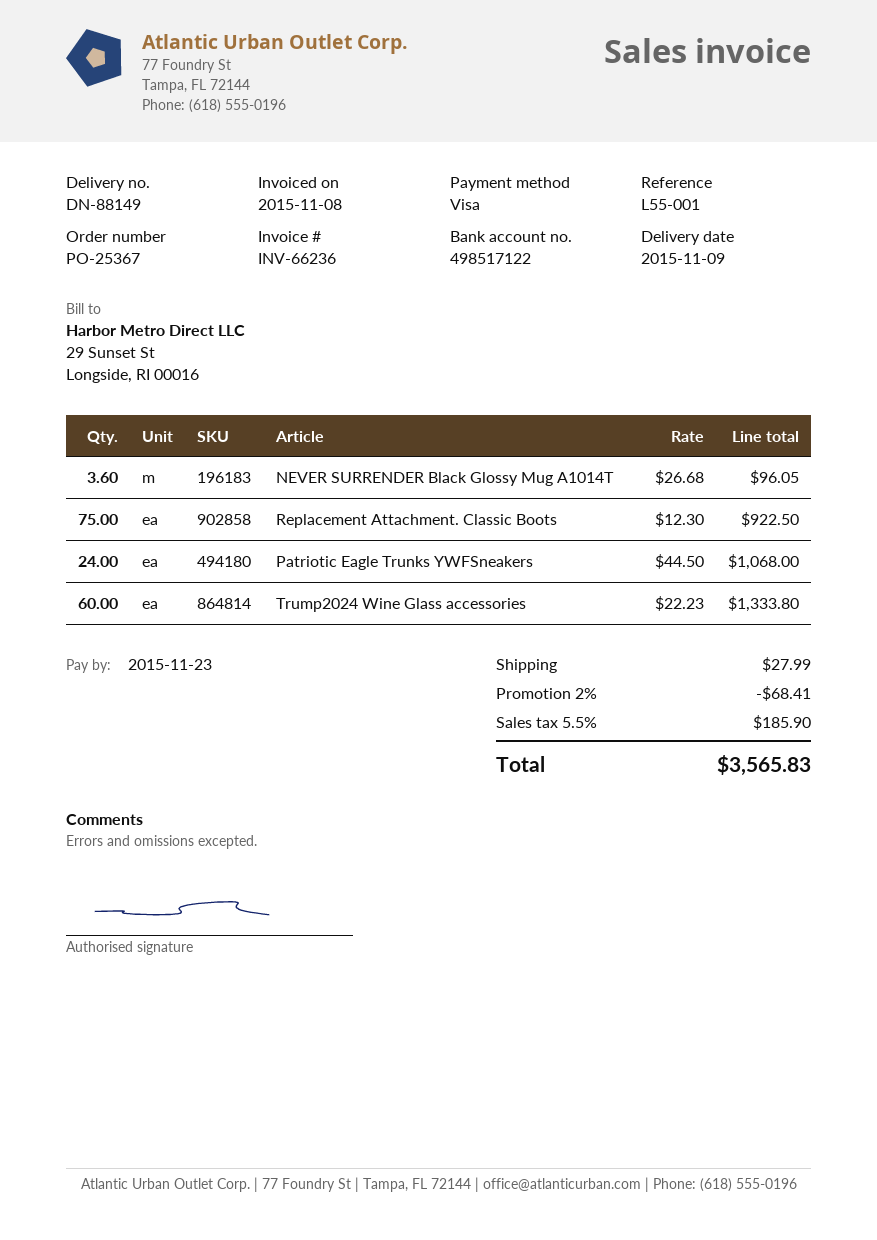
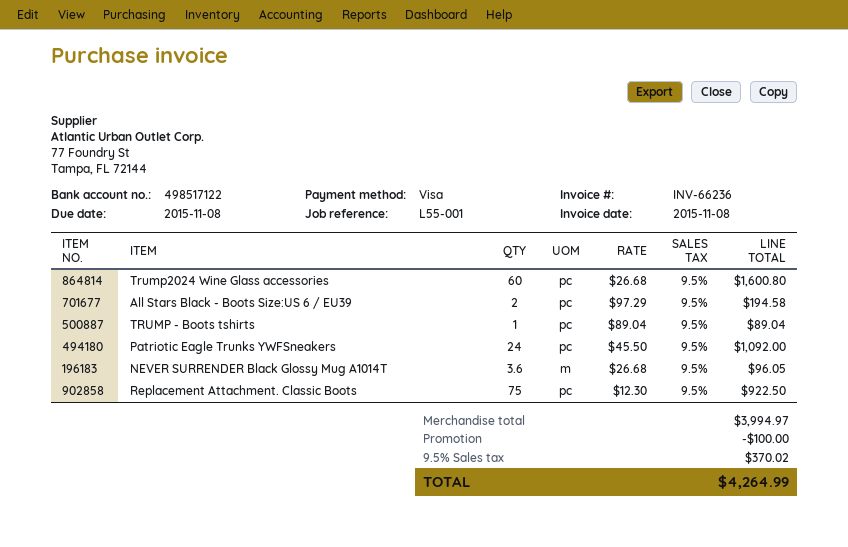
due date: 2015-11-23 -> 2015-11-08
Patriotic Eagle Trunks YWFSneakers: 24 x 44.50 = 1068.00 -> 24 x 45.50 = 1092.00
Trump2024 Wine Glass accessories: 60 x 22.23 = 1333.80 -> 60 x 26.68 = 1600.80
All Stars Black - Boots Size:US 6 / EU39: none -> 2 x 97.29 = 194.58
TRUMP - Boots tshirts: none -> 1 x 89.04 = 89.04
discount: 68.41 -> 100.00
shipping: 27.99 -> none
tax: 5.5% = 185.90 -> 9.5% = 370.02
total: 3565.83 -> 4264.99

